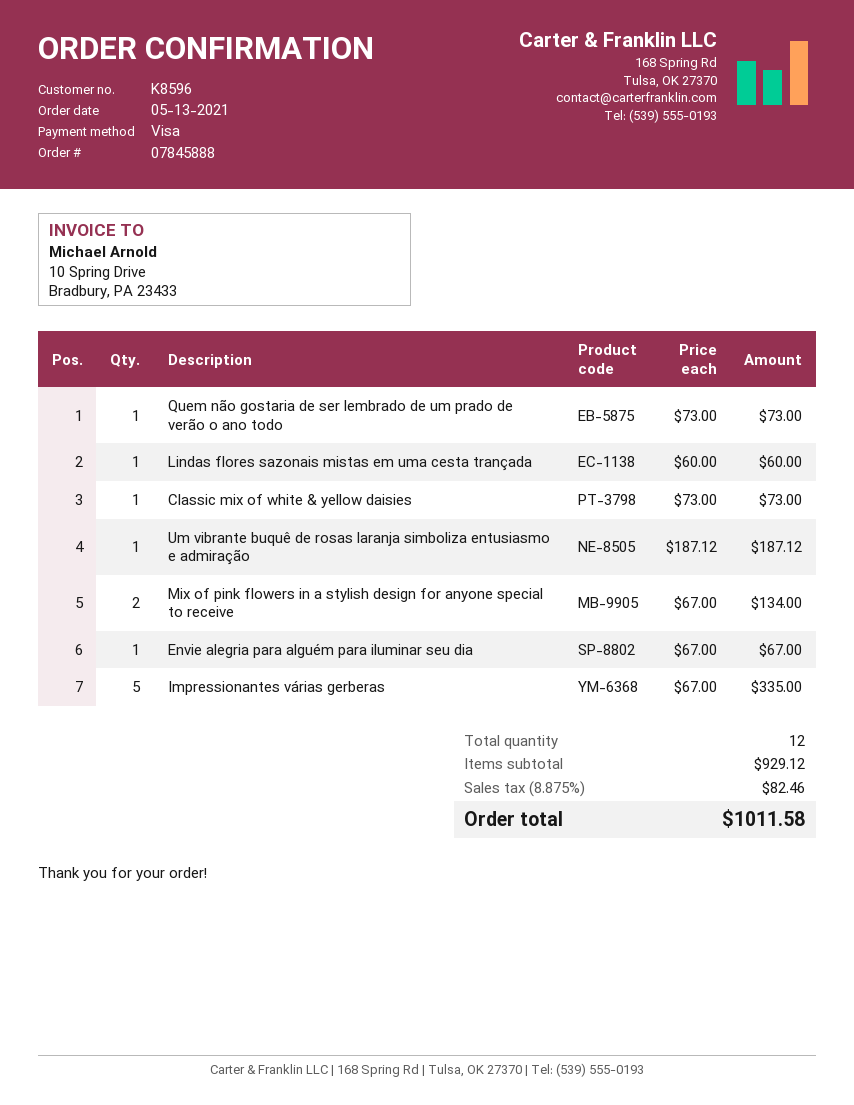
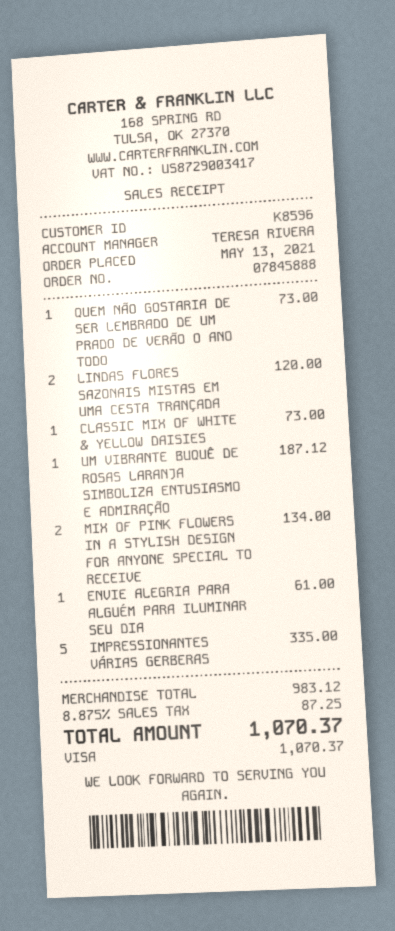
Lindas flores sazonais mistas em uma cesta trançada: 1 for 60.00 -> 2 for 120.00
Envie alegria para alguém para iluminar seu dia: 1 for 67.00 -> 1 for 61.00
subtotal: 929.12 -> 983.12
tax: 8.875% = 82.46 -> 8.875% = 87.25
total: 1011.58 -> 1070.37

